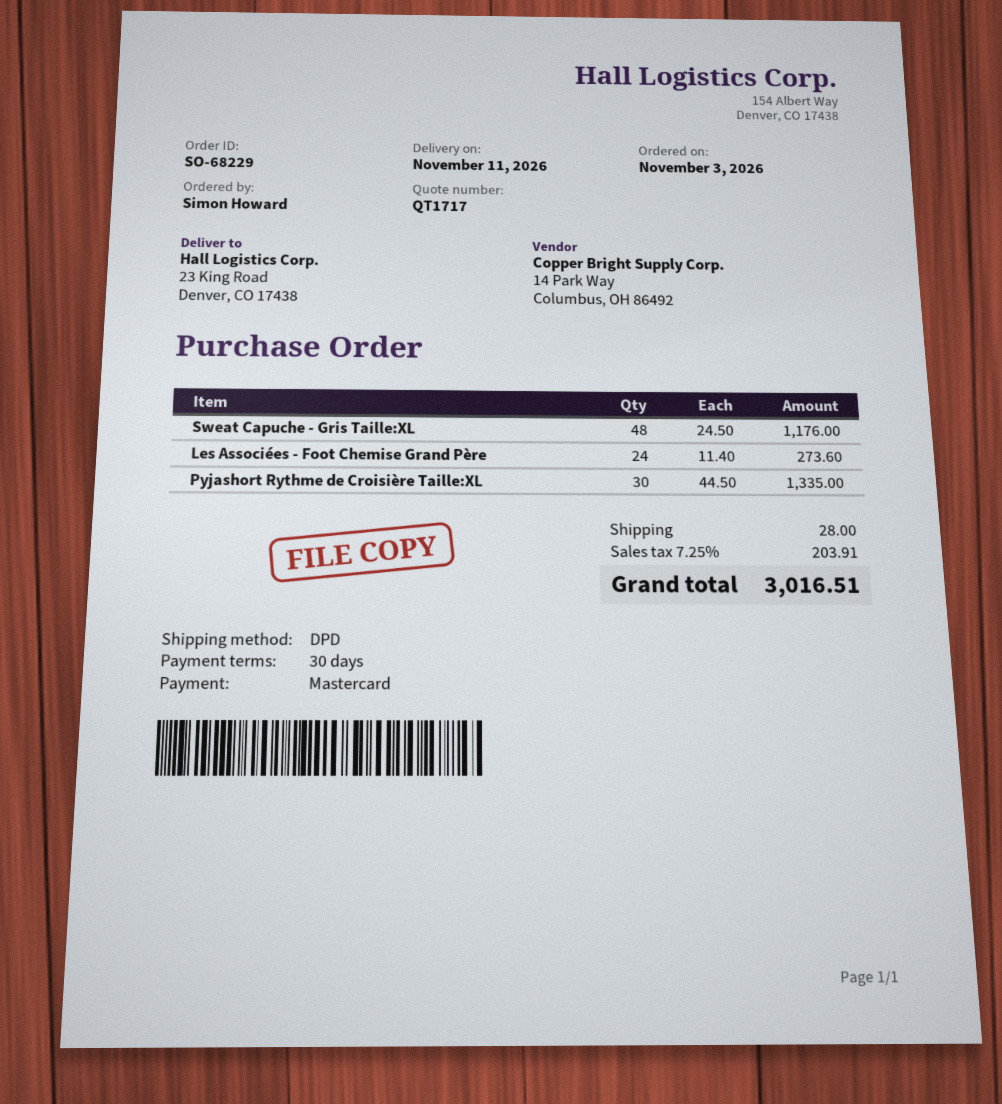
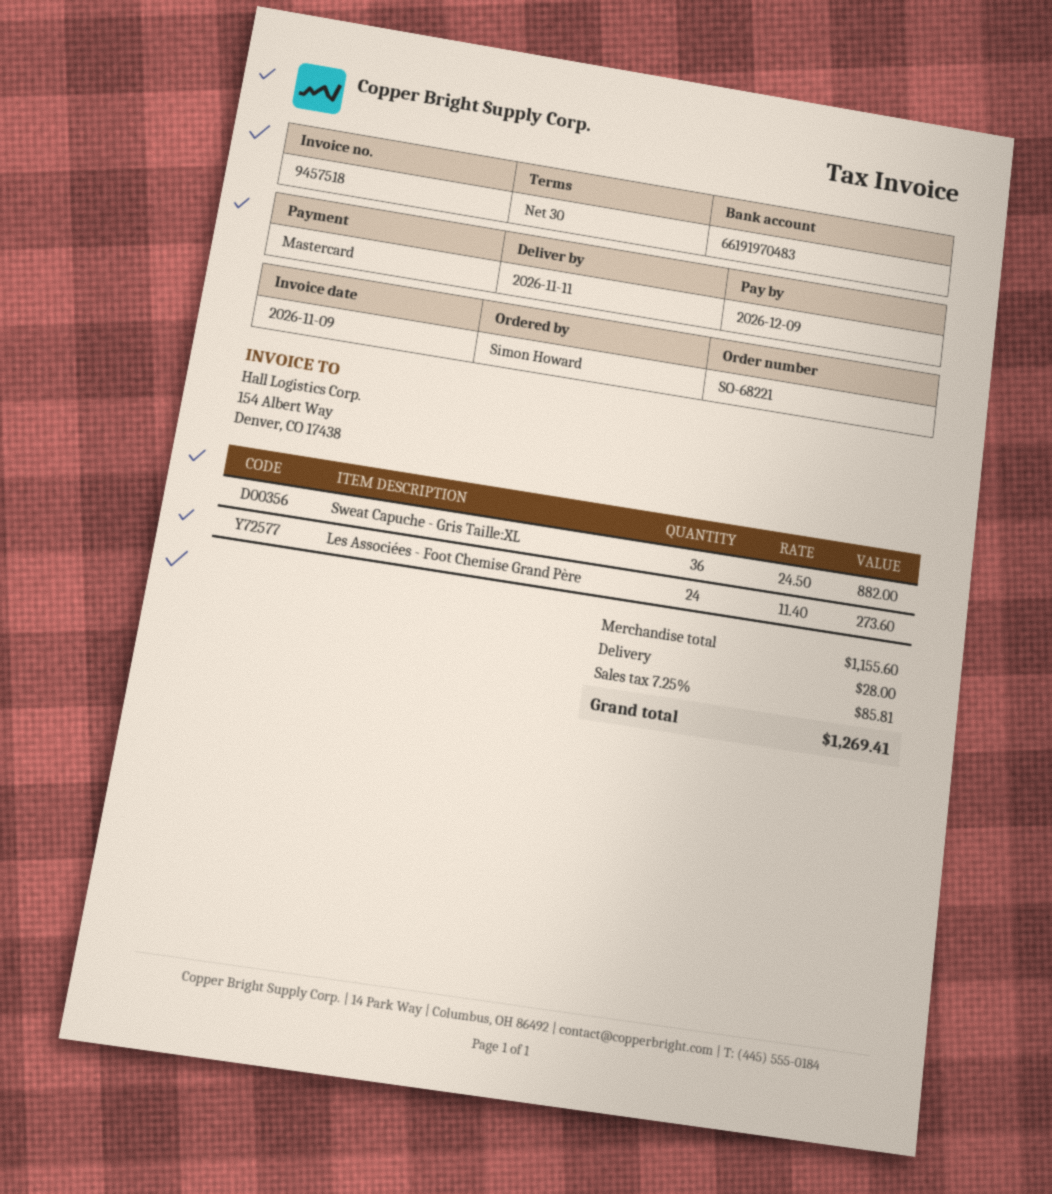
order number: SO-68229 -> SO-68221
Sweat Capuche - Gris Taille:XL: 48 x 24.50 = 1176.00 -> 36 x 24.50 = 882.00
Pyjashort Rythme de Croisière Taille:XL: 30 x 44.50 = 1335.00 -> none
tax: 7.25% = 203.91 -> 7.25% = 85.81
total: 3016.51 -> 1269.41

